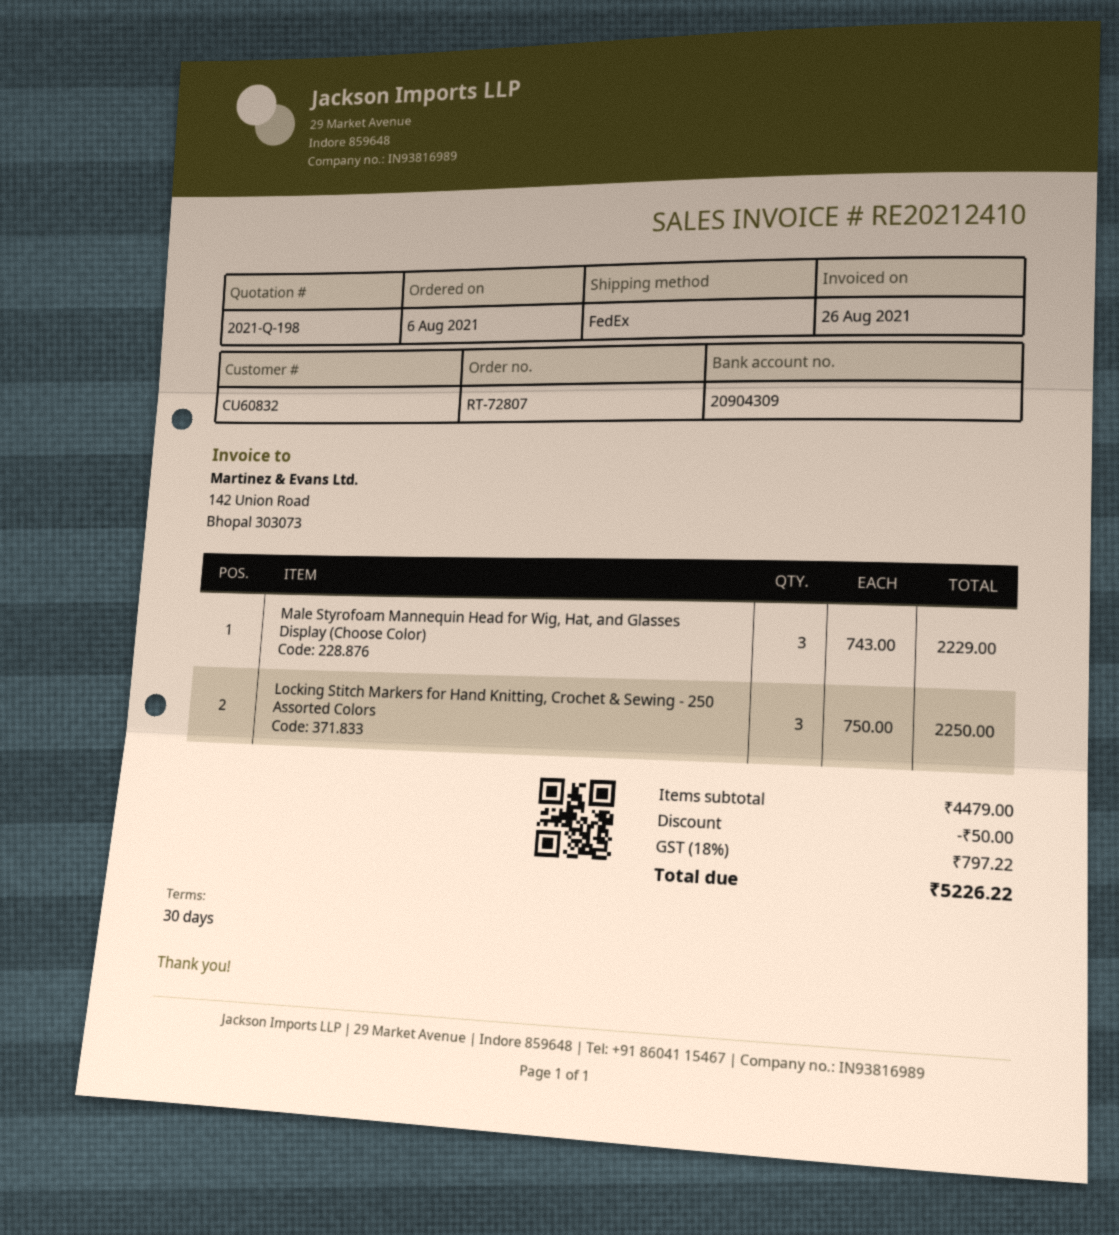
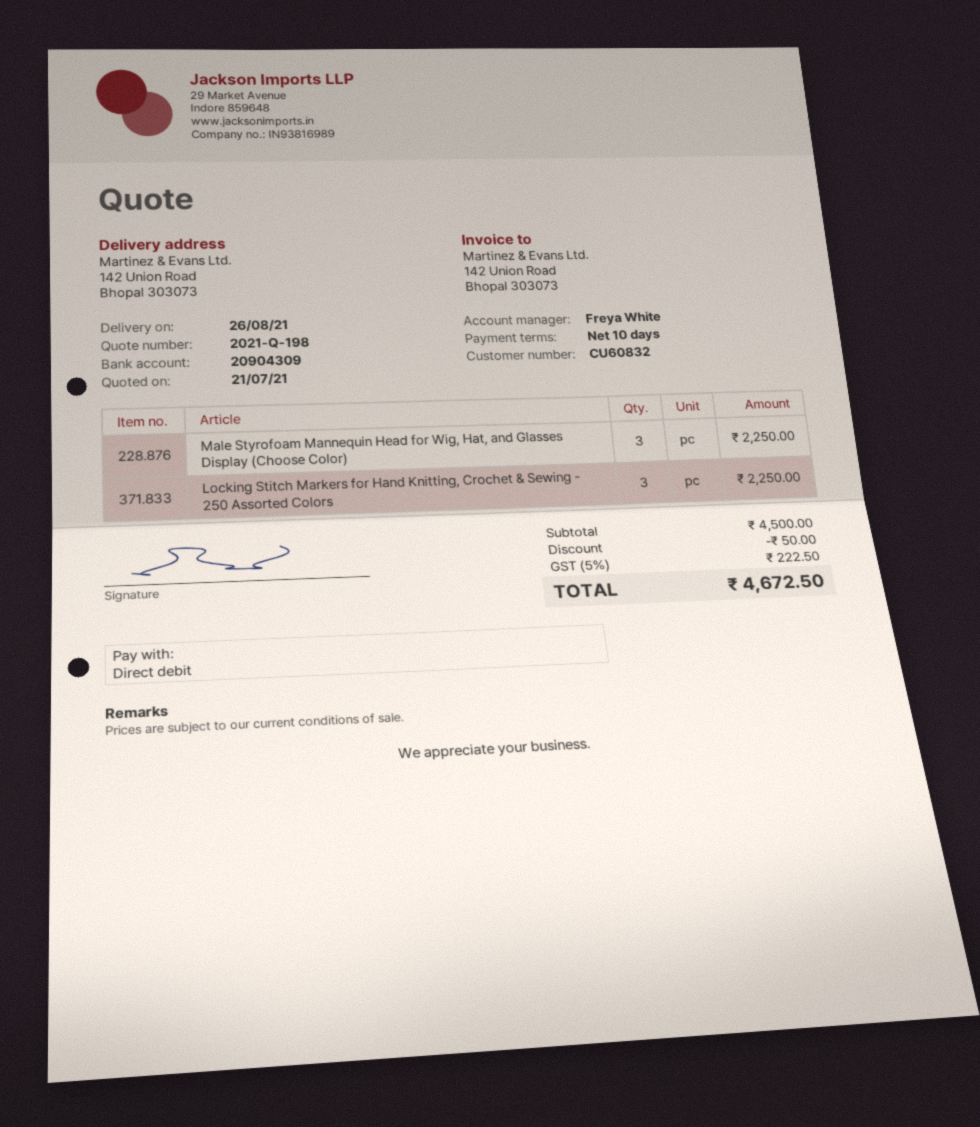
payment terms: 30 days -> 10 days
Male Styrofoam Mannequin Head for Wig, Hat, and Glasses Display (Choose Color): 3 for 2229.00 -> 3 for 2250.00
subtotal: 4479.00 -> 4500.00
tax: 18% = 797.22 -> 5% = 222.50
total: 5226.22 -> 4672.50

